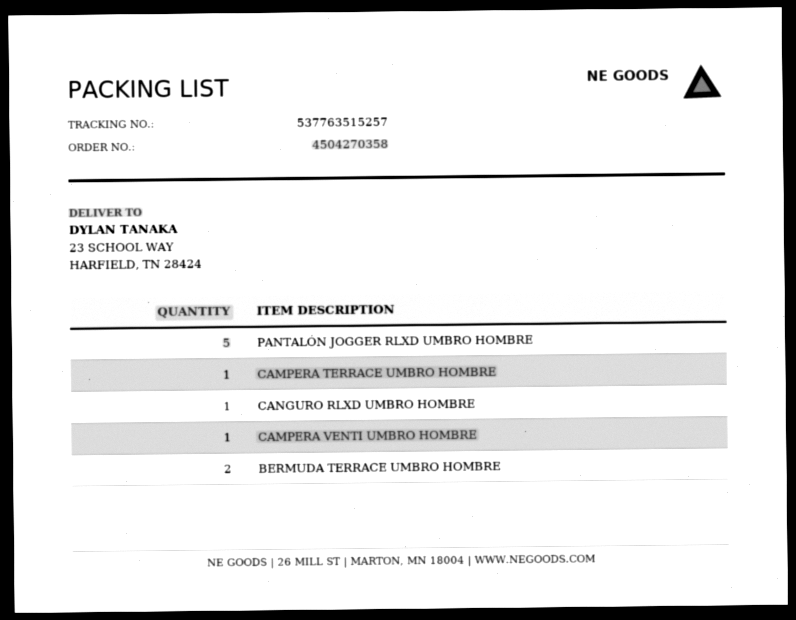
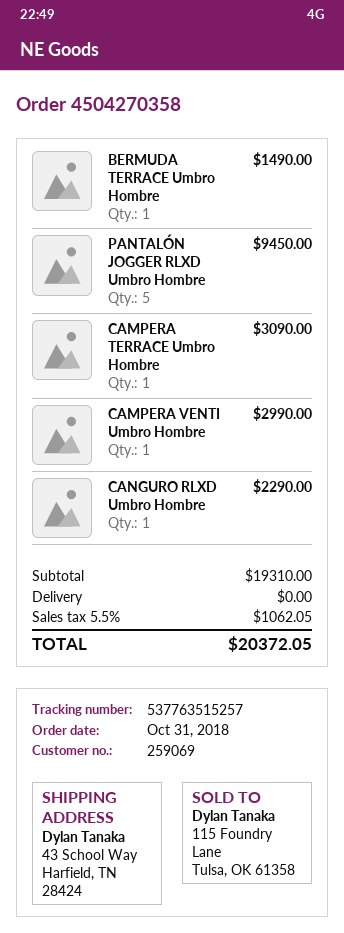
ship to: 23 SCHOOL WAY, HARFIELD, TN 28424 -> 43 School Way, Harfield, TN 28424
BERMUDA TERRACE UMBRO HOMBRE: 2 -> 1

